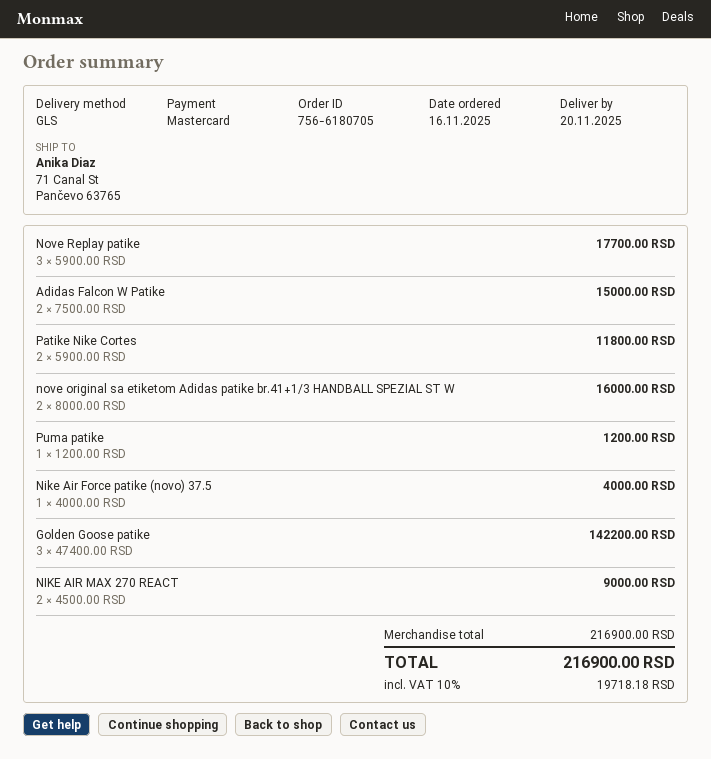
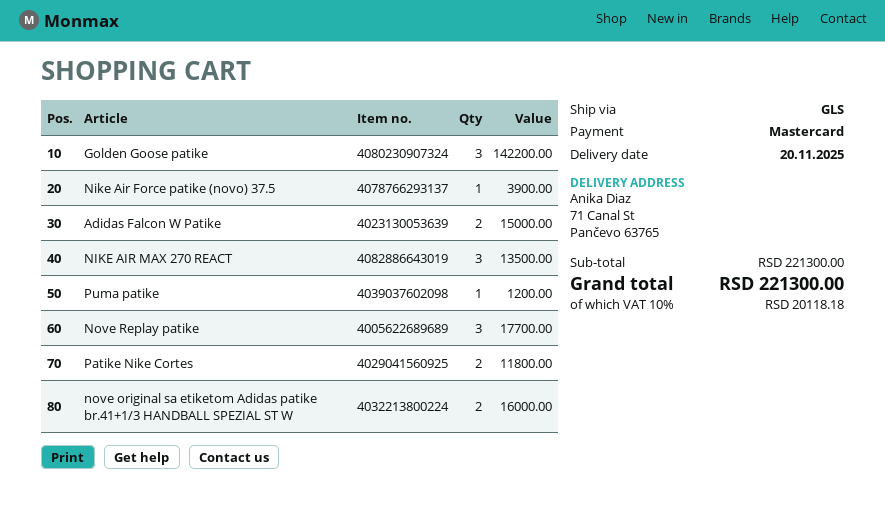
Nike Air Force patike (novo) 37.5: 1 for 4000.00 -> 1 for 3900.00
NIKE AIR MAX 270 REACT: 2 for 9000.00 -> 3 for 13500.00
subtotal: 216900.00 -> 221300.00
tax: 10% = 19718.18 -> 10% = 20118.18
total: 216900.00 -> 221300.00

